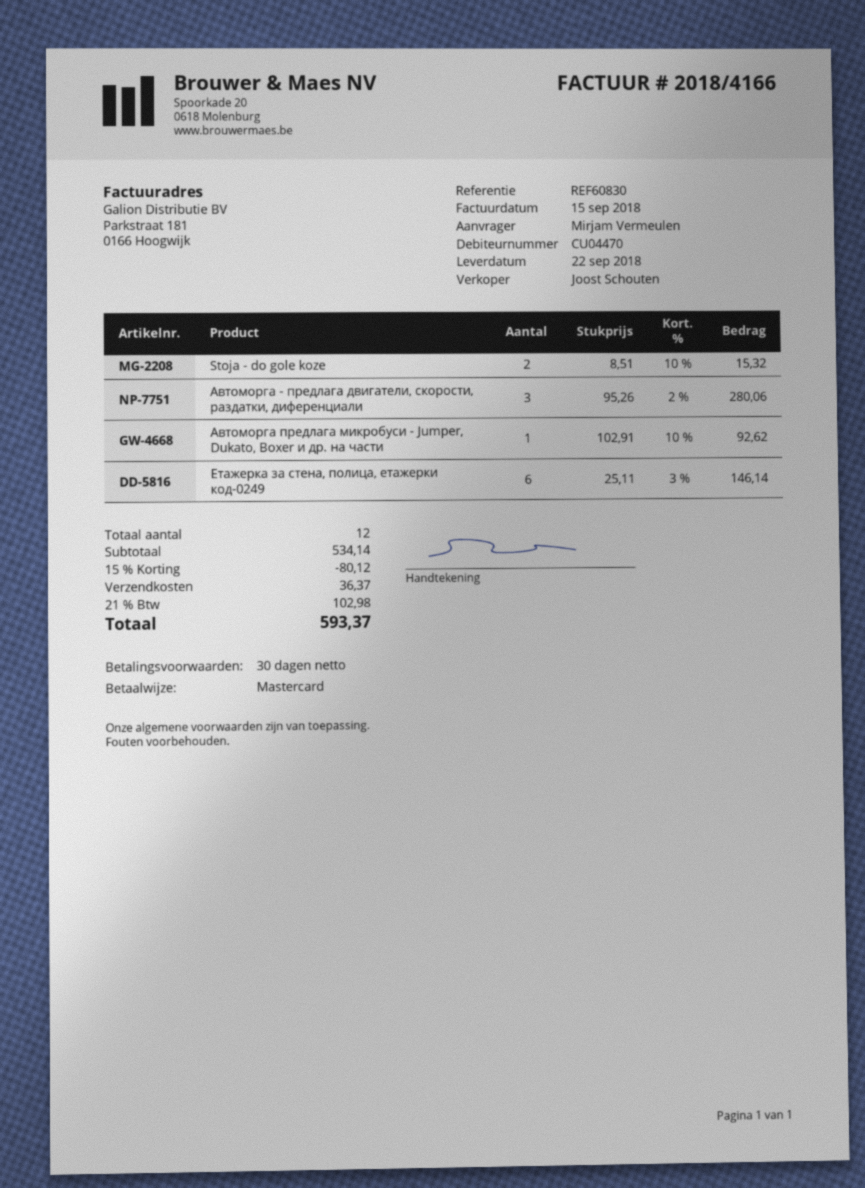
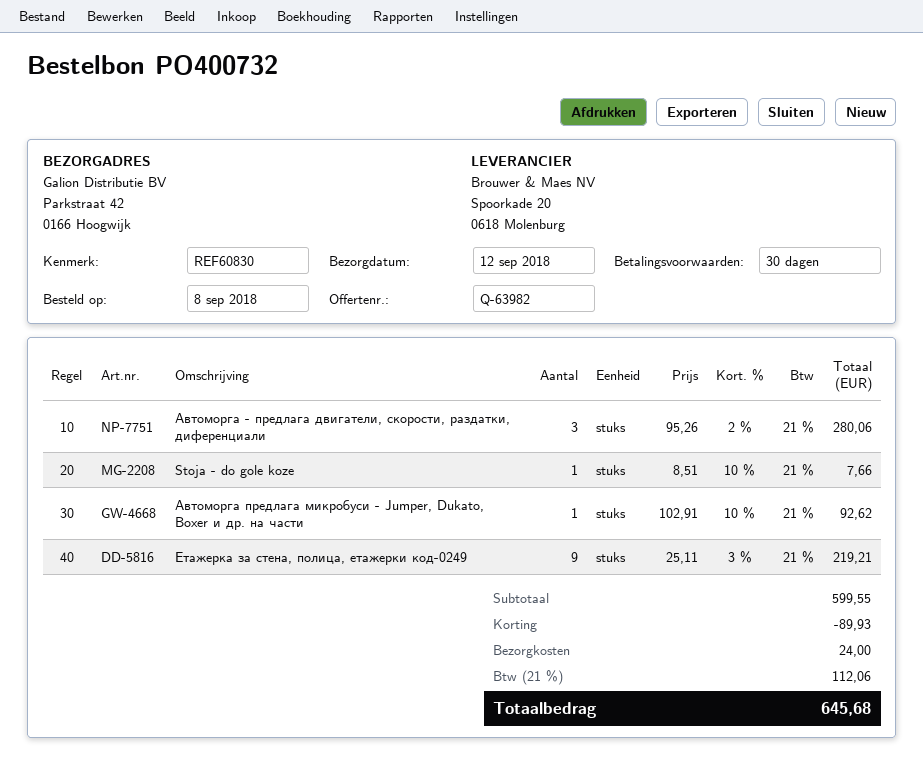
delivery date: 2018-09-22 -> 2018-09-12
Stoja - do gole koze: 2 x 8.51 - 10% = 15.32 -> 1 x 8.51 - 10% = 7.66
Етажерка за стена, полица, етажерки код-0249: 6 x 25.11 - 3% = 146.14 -> 9 x 25.11 - 3% = 219.21
subtotal: 534.14 -> 599.55
discount: 80.12 -> 89.93
shipping: 36.37 -> 24.00
tax: 21% = 102.98 -> 21% = 112.06
total: 593.37 -> 645.68

